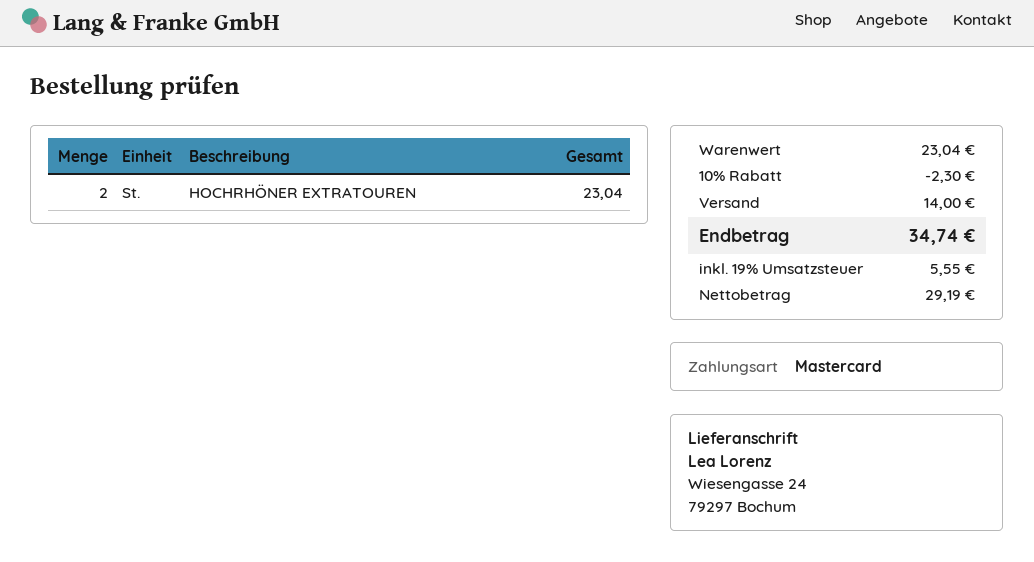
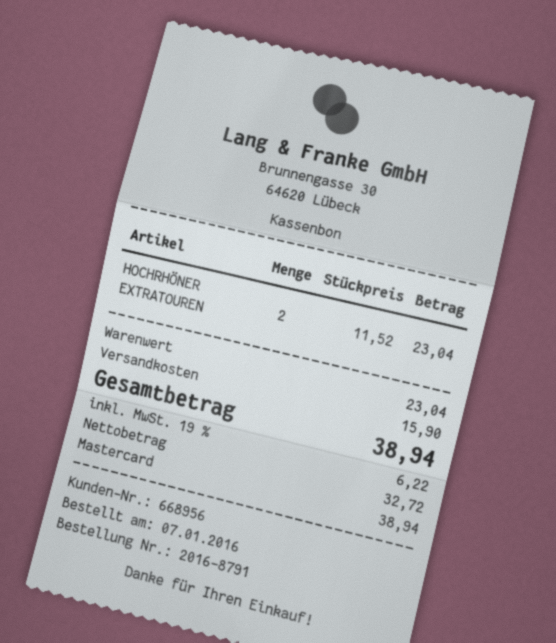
discount: 10% = 2.30 -> none
shipping: 14.00 -> 15.90
net: 29.19 -> 32.72
tax: 19% = 5.55 -> 19% = 6.22
total: 34.74 -> 38.94

